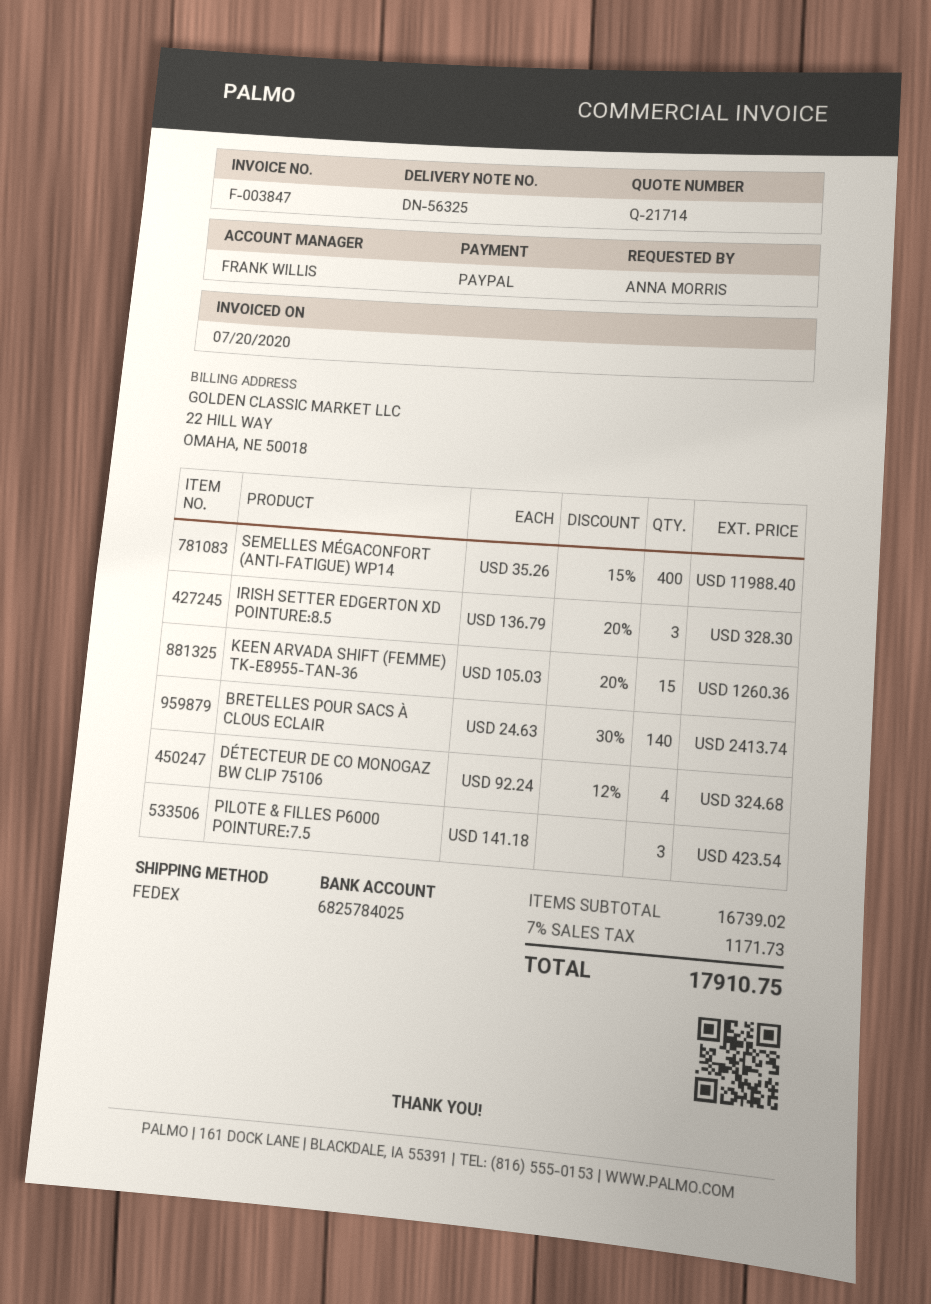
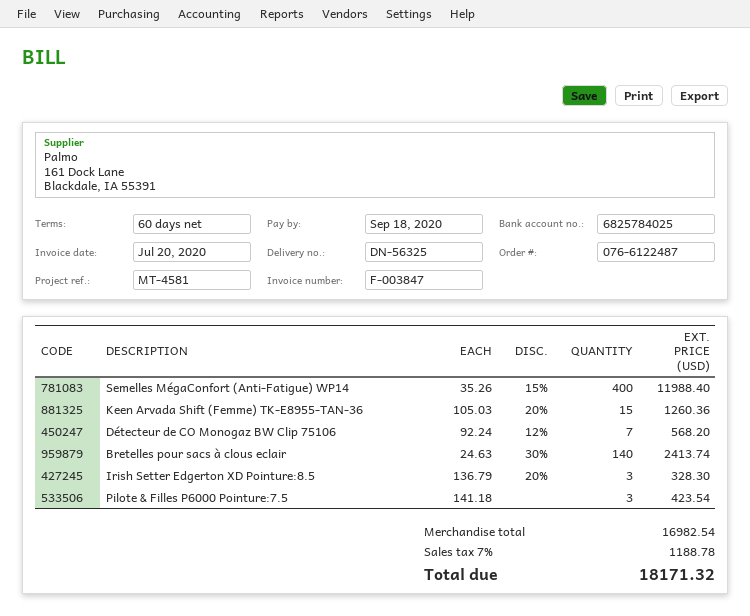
DÉTECTEUR DE CO MONOGAZ BW CLIP 75106: 4 x 92.24 - 12% = 324.68 -> 7 x 92.24 - 12% = 568.20
subtotal: 16739.02 -> 16982.54
tax: 7% = 1171.73 -> 7% = 1188.78
total: 17910.75 -> 18171.32

